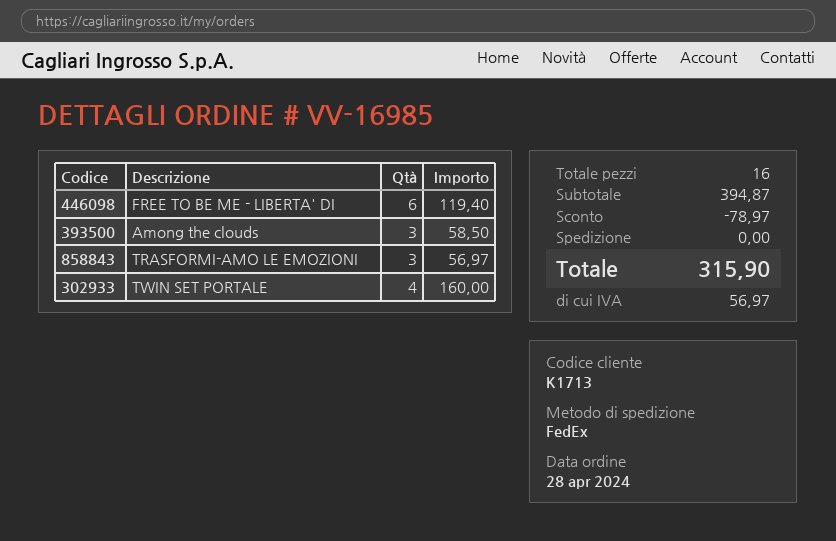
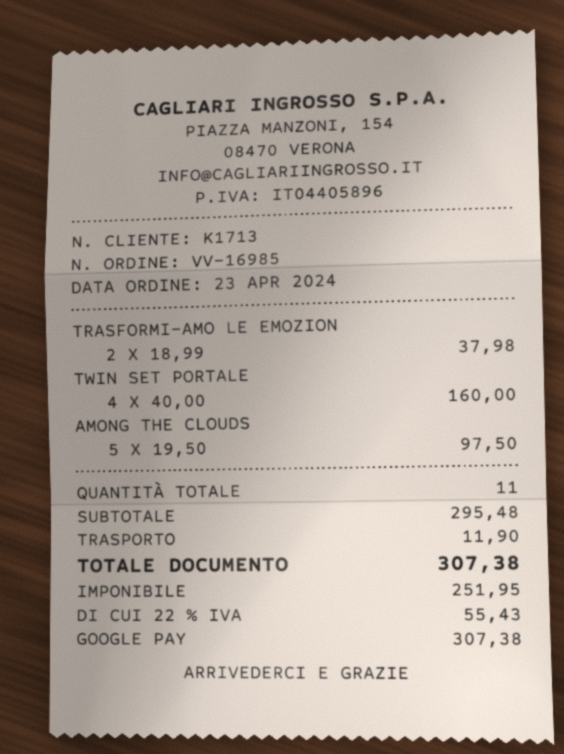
order date: 2024-04-28 -> 2024-04-23
FREE TO BE ME - LIBERTA' DI: 6 for 119.40 -> none
Among the clouds: 3 for 58.50 -> 5 for 97.50
TRASFORMI-AMO LE EMOZIONI: 3 for 56.97 -> 2 for 37.98
total quantity: 16 -> 11
subtotal: 394.87 -> 295.48
discount: 78.97 -> none
shipping: 0.00 -> 11.90
tax: 56.97 -> 55.43
total: 315.90 -> 307.38

